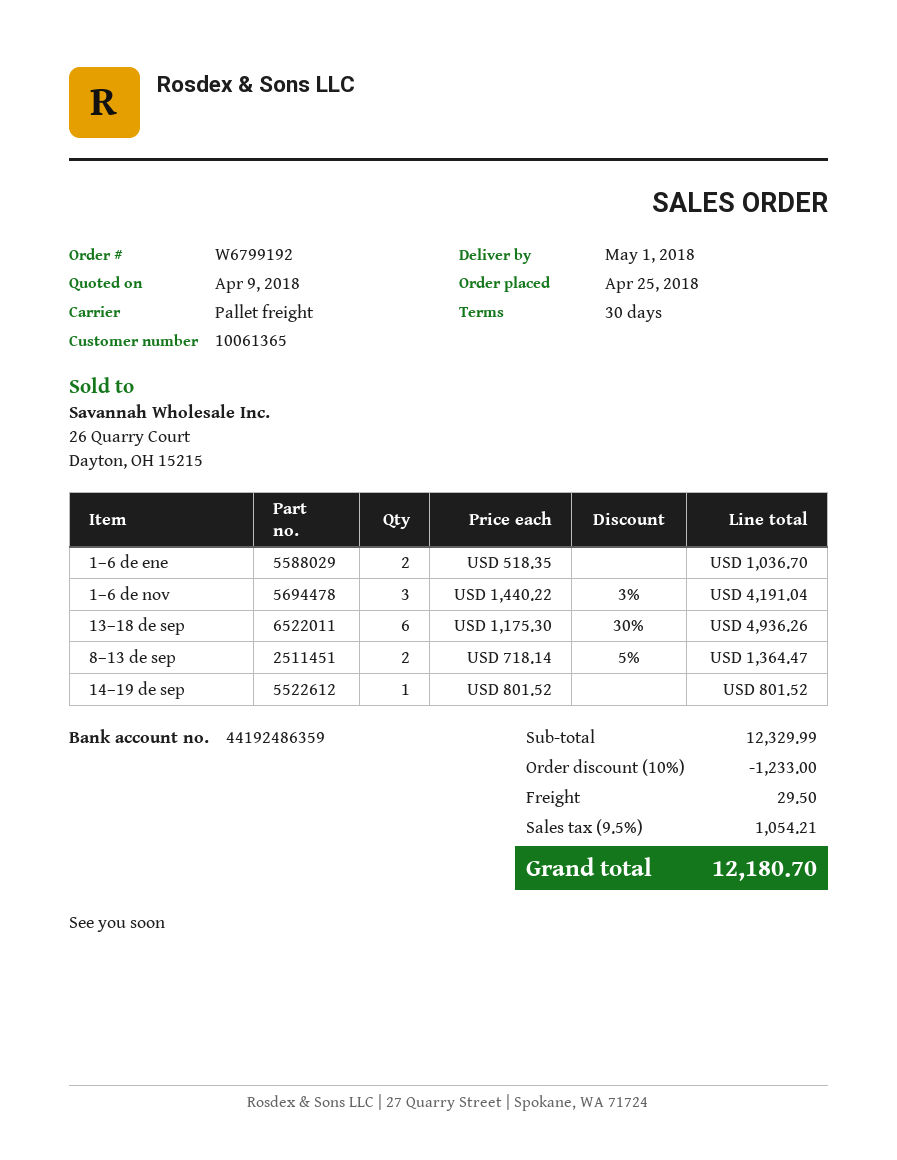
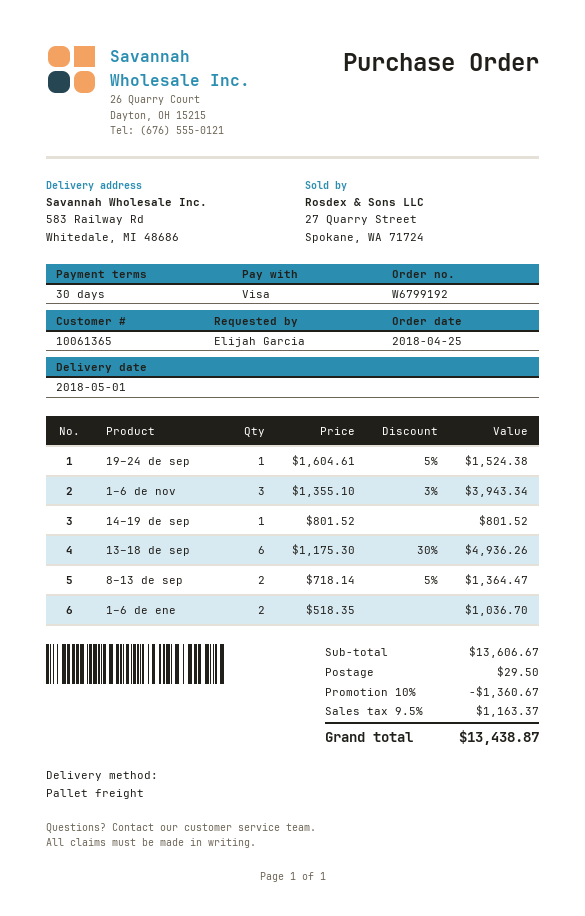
1–6 de nov: 3 x 1440.22 - 3% = 4191.04 -> 3 x 1355.10 - 3% = 3943.34
19–24 de sep: none -> 1 x 1604.61 - 5% = 1524.38
subtotal: 12329.99 -> 13606.67
discount: 10% = 1233.00 -> 10% = 1360.67
tax: 9.5% = 1054.21 -> 9.5% = 1163.37
total: 12180.70 -> 13438.87

